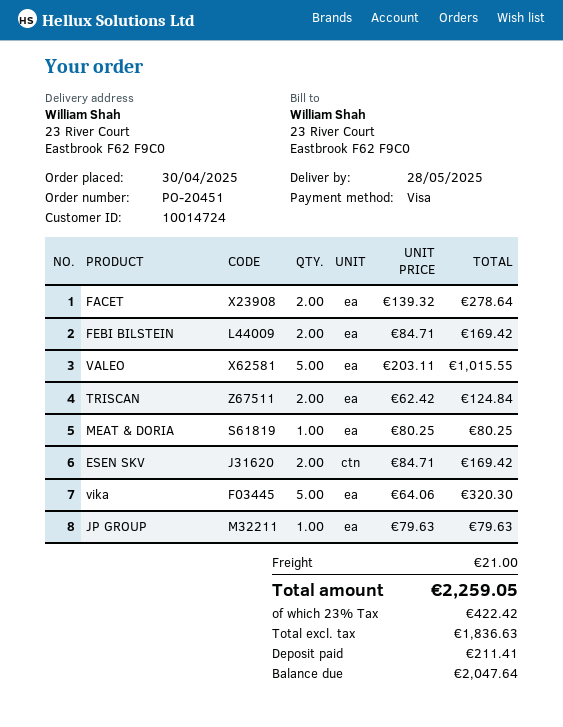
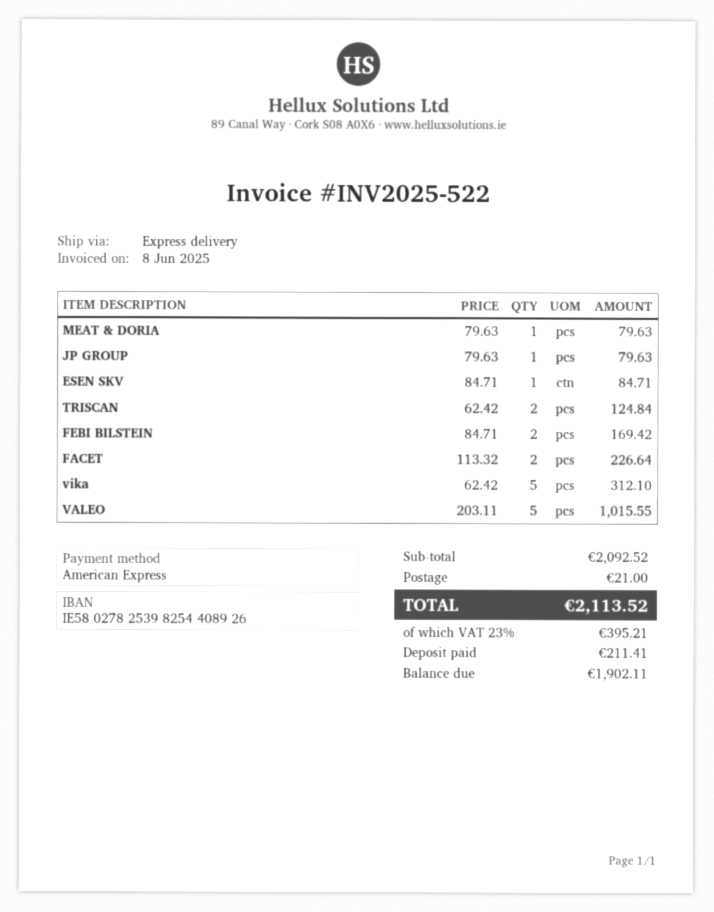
payment method: Visa -> American Express
FACET: 2 x 139.32 = 278.64 -> 2 x 113.32 = 226.64
MEAT & DORIA: 1 x 80.25 = 80.25 -> 1 x 79.63 = 79.63
ESEN SKV: 2 x 84.71 = 169.42 -> 1 x 84.71 = 84.71
vika: 5 x 64.06 = 320.30 -> 5 x 62.42 = 312.10
tax: 23% = 422.42 -> 23% = 395.21
total: 2259.05 -> 2113.52
balance: 2047.64 -> 1902.11

